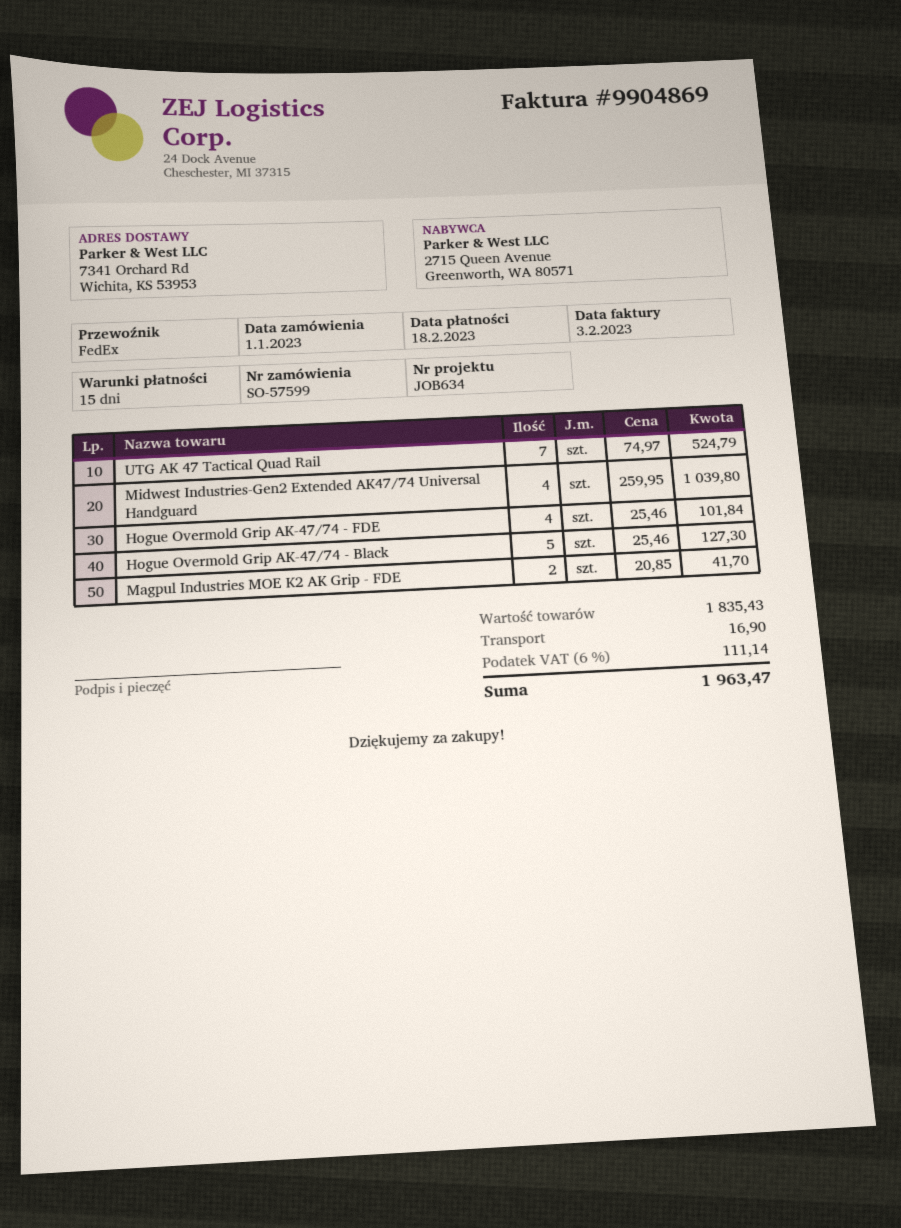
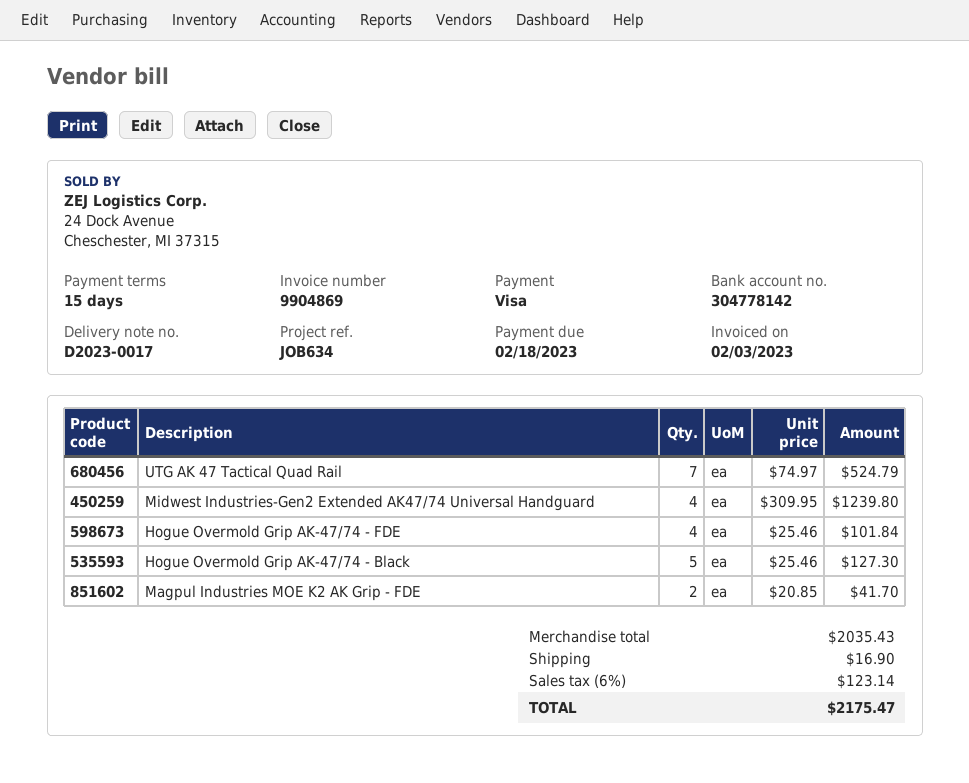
Midwest Industries-Gen2 Extended AK47/74 Universal Handguard: 4 x 259.95 = 1039.80 -> 4 x 309.95 = 1239.80
subtotal: 1835.43 -> 2035.43
tax: 6% = 111.14 -> 6% = 123.14
total: 1963.47 -> 2175.47

